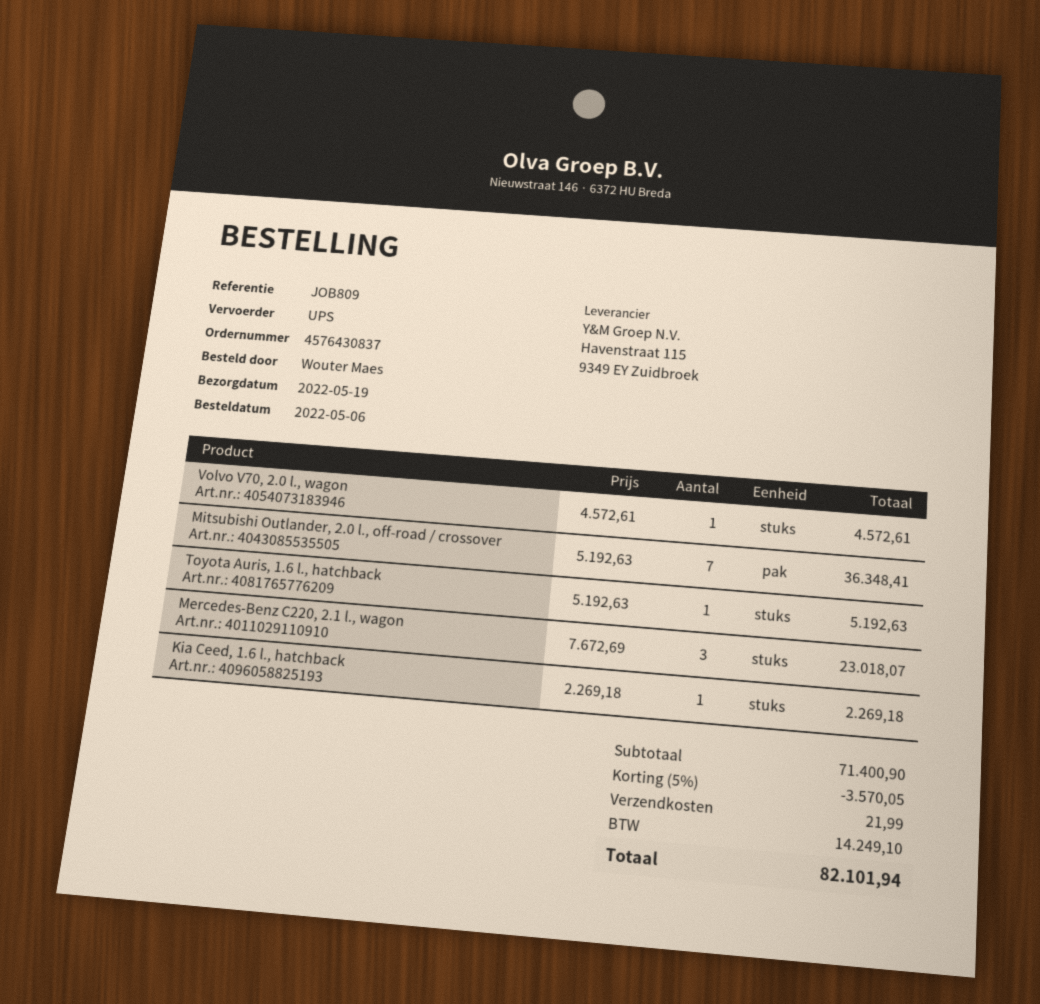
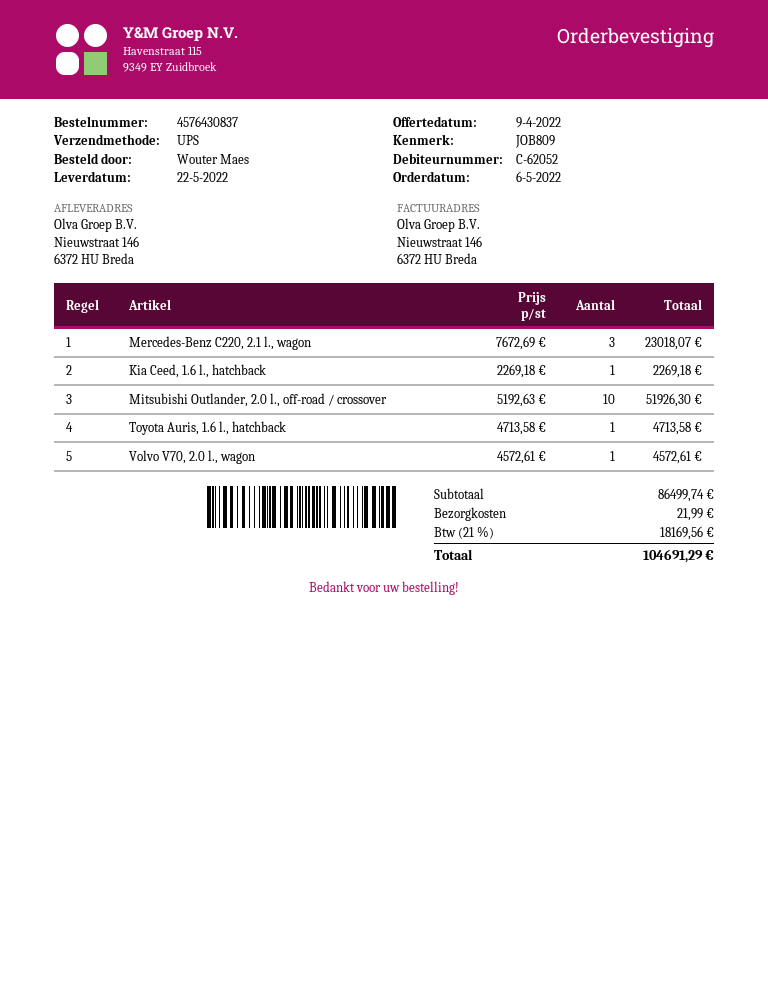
delivery date: 2022-05-19 -> 2022-05-22
Mitsubishi Outlander, 2.0 l., off-road / crossover: 7 x 5192.63 = 36348.41 -> 10 x 5192.63 = 51926.30
Toyota Auris, 1.6 l., hatchback: 1 x 5192.63 = 5192.63 -> 1 x 4713.58 = 4713.58
subtotal: 71400.90 -> 86499.74
discount: 5% = 3570.05 -> none
tax: 14249.10 -> 18169.56
total: 82101.94 -> 104691.29

